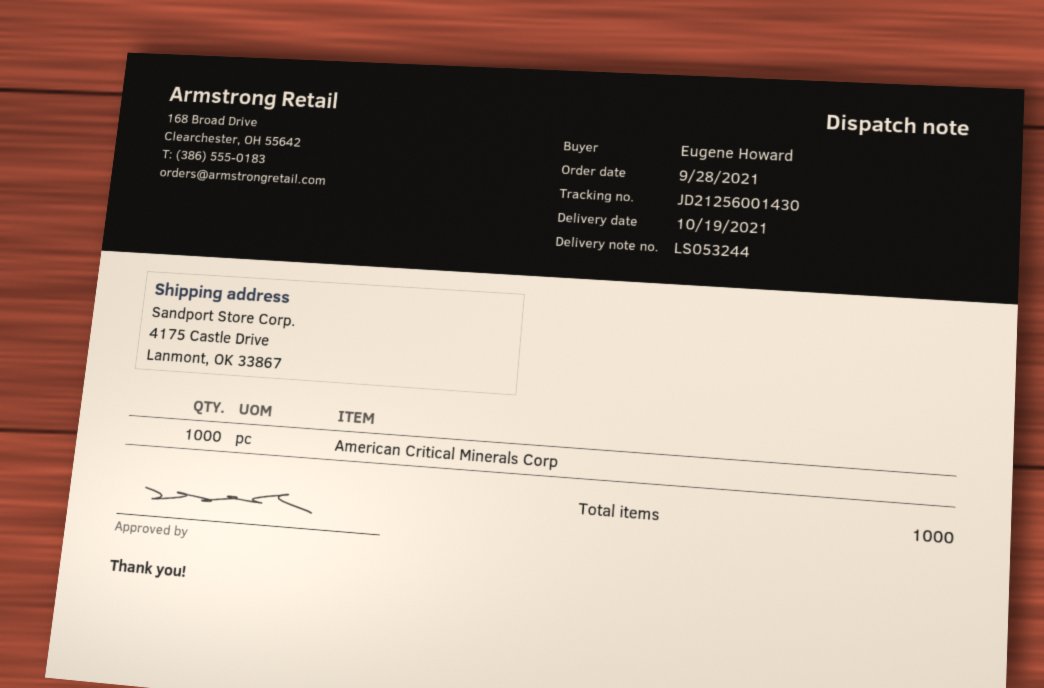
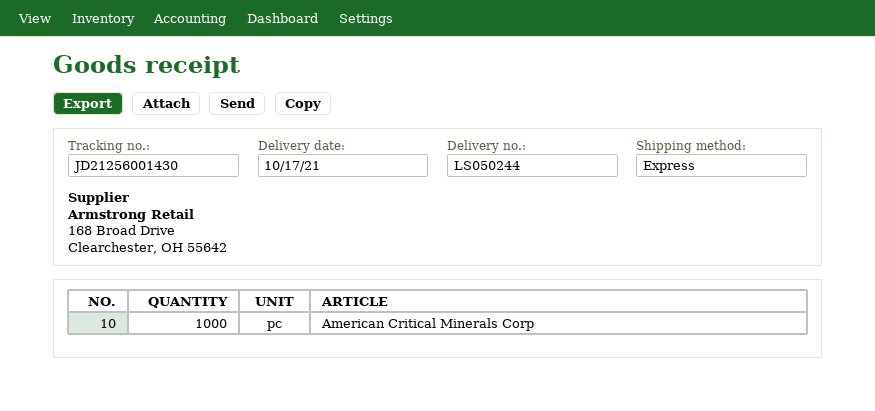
delivery note number: LS053244 -> LS050244
delivery date: 2021-10-19 -> 2021-10-17

